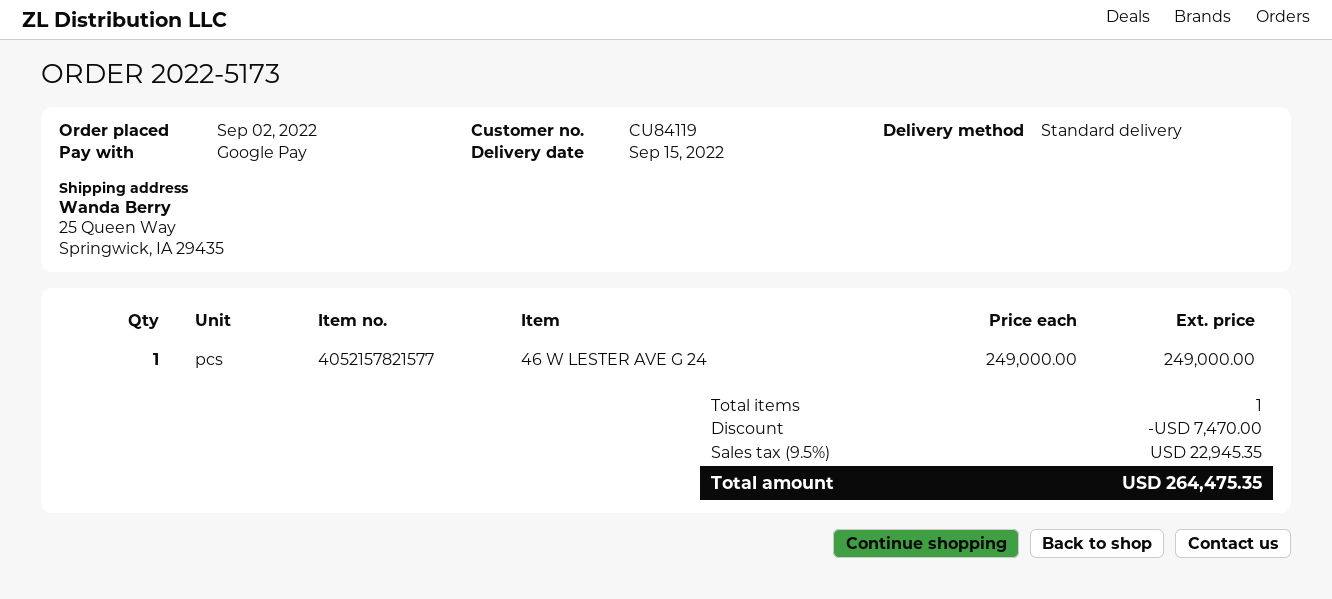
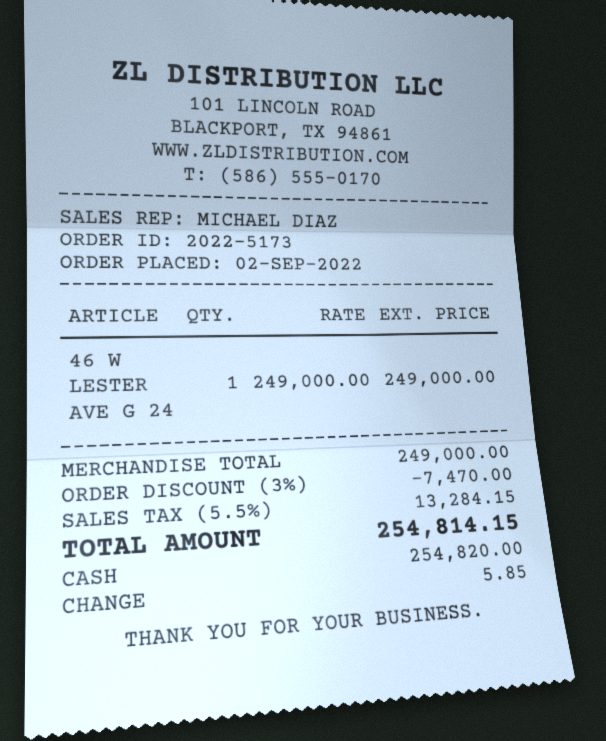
payment method: Google Pay -> cash
tax: 9.5% = 22945.35 -> 5.5% = 13284.15
total: 264475.35 -> 254814.15

